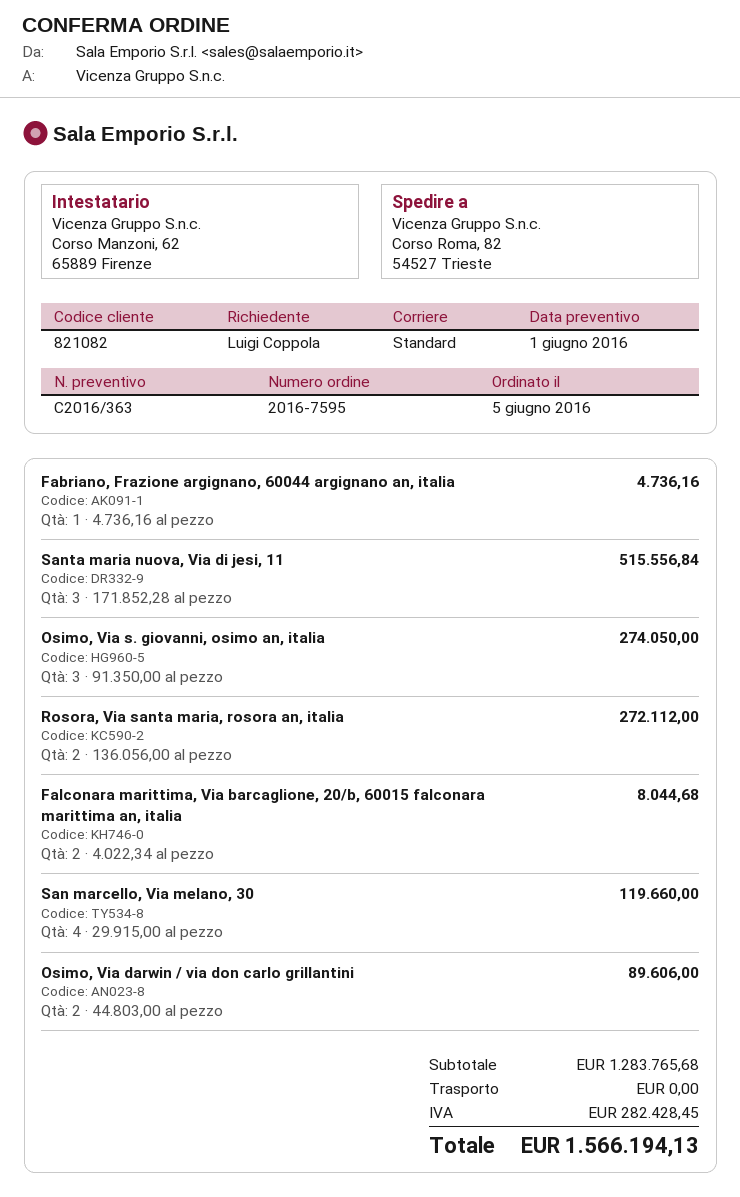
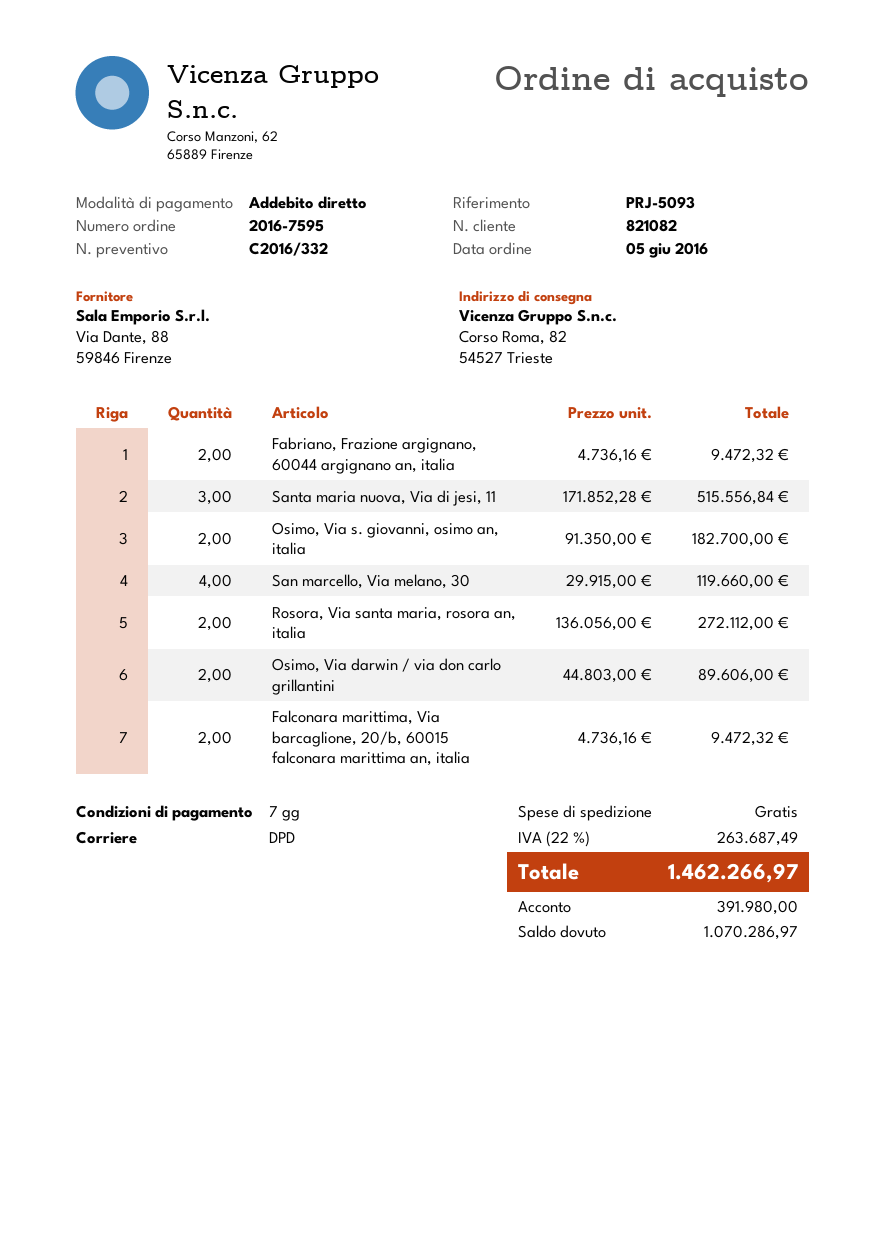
quote number: C2016/363 -> C2016/332
shipping method: standard -> DPD
Fabriano, Frazione argignano, 60044 argignano an, italia: 1 x 4736.16 = 4736.16 -> 2 x 4736.16 = 9472.32
Osimo, Via s. giovanni, osimo an, italia: 3 x 91350.00 = 274050.00 -> 2 x 91350.00 = 182700.00
Falconara marittima, Via barcaglione, 20/b, 60015 falconara marittima an, italia: 2 x 4022.34 = 8044.68 -> 2 x 4736.16 = 9472.32
tax: 282428.45 -> 263687.49
total: 1566194.13 -> 1462266.97

